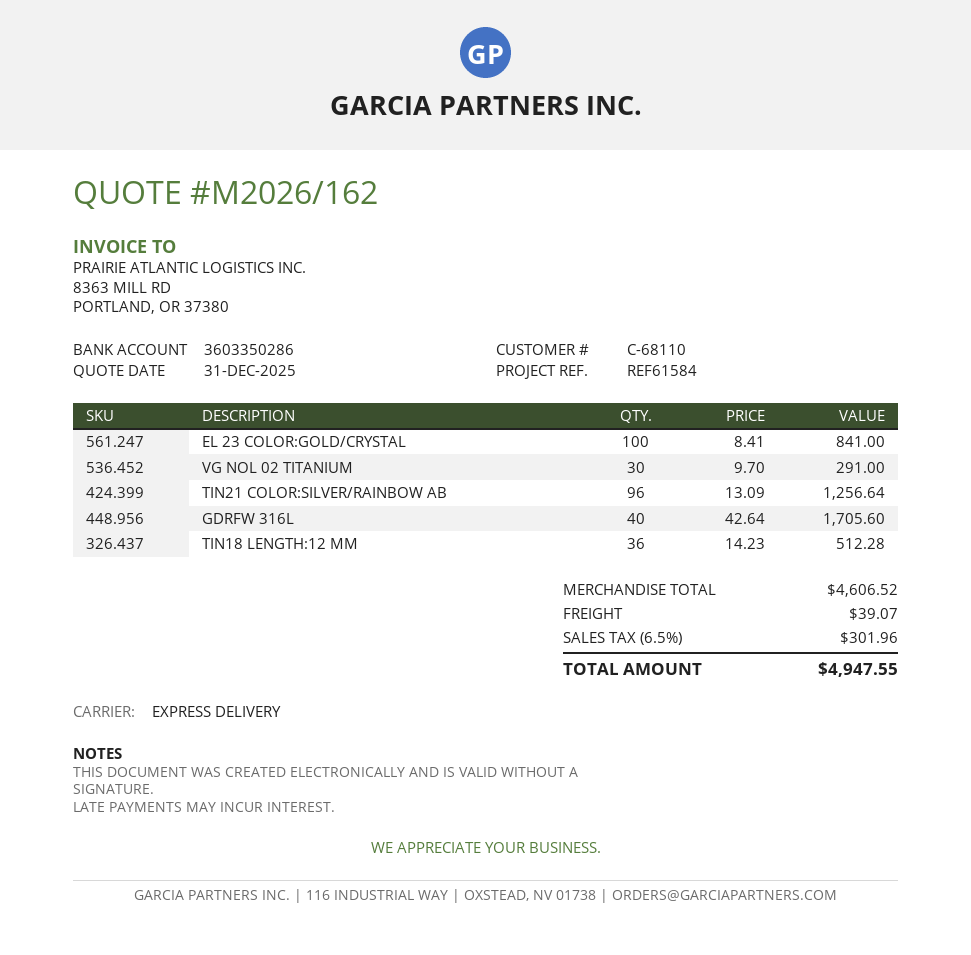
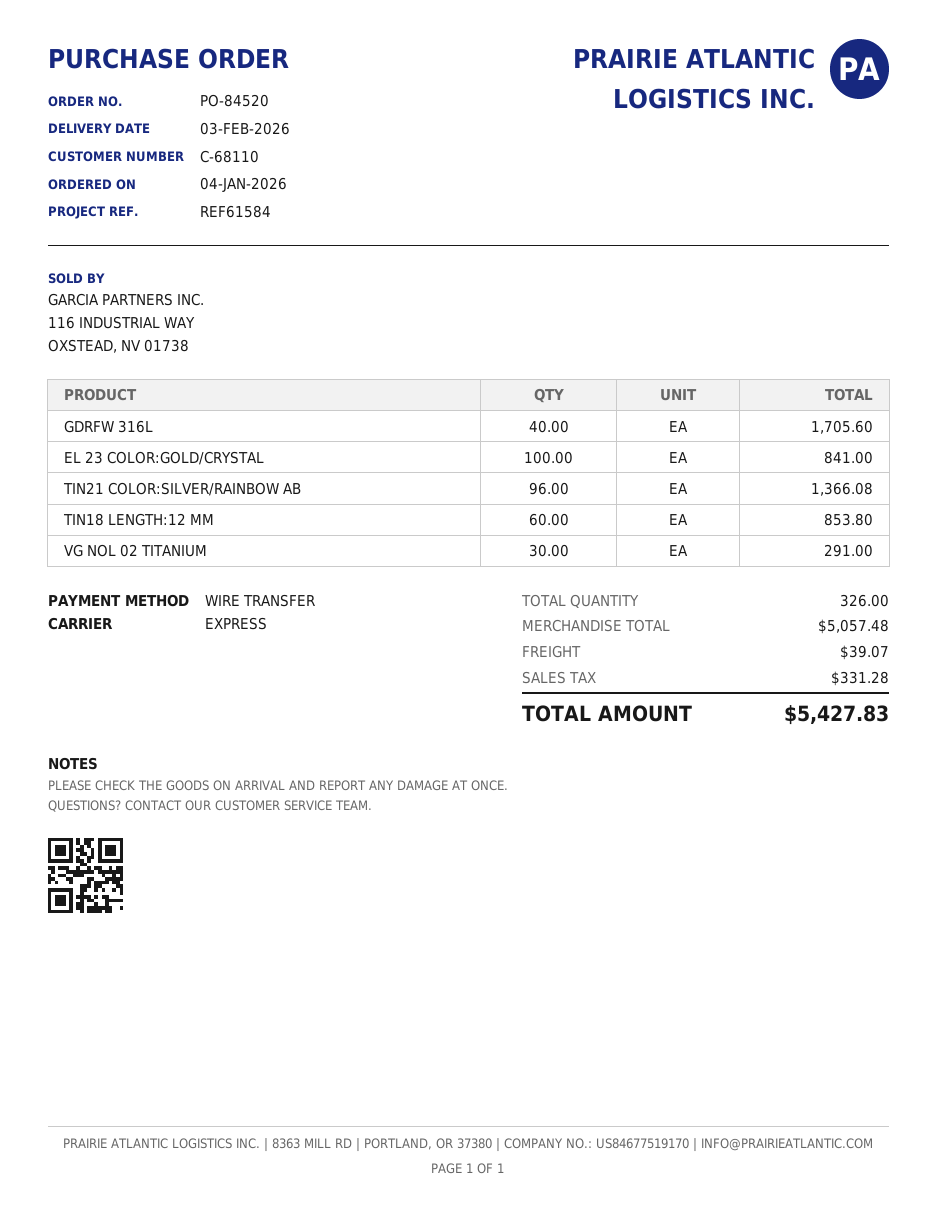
TIN21 COLOR:SILVER/RAINBOW AB: 96 for 1256.64 -> 96 for 1366.08
TIN18 LENGTH:12 MM: 36 for 512.28 -> 60 for 853.80
subtotal: 4606.52 -> 5057.48
tax: 301.96 -> 331.28
total: 4947.55 -> 5427.83

